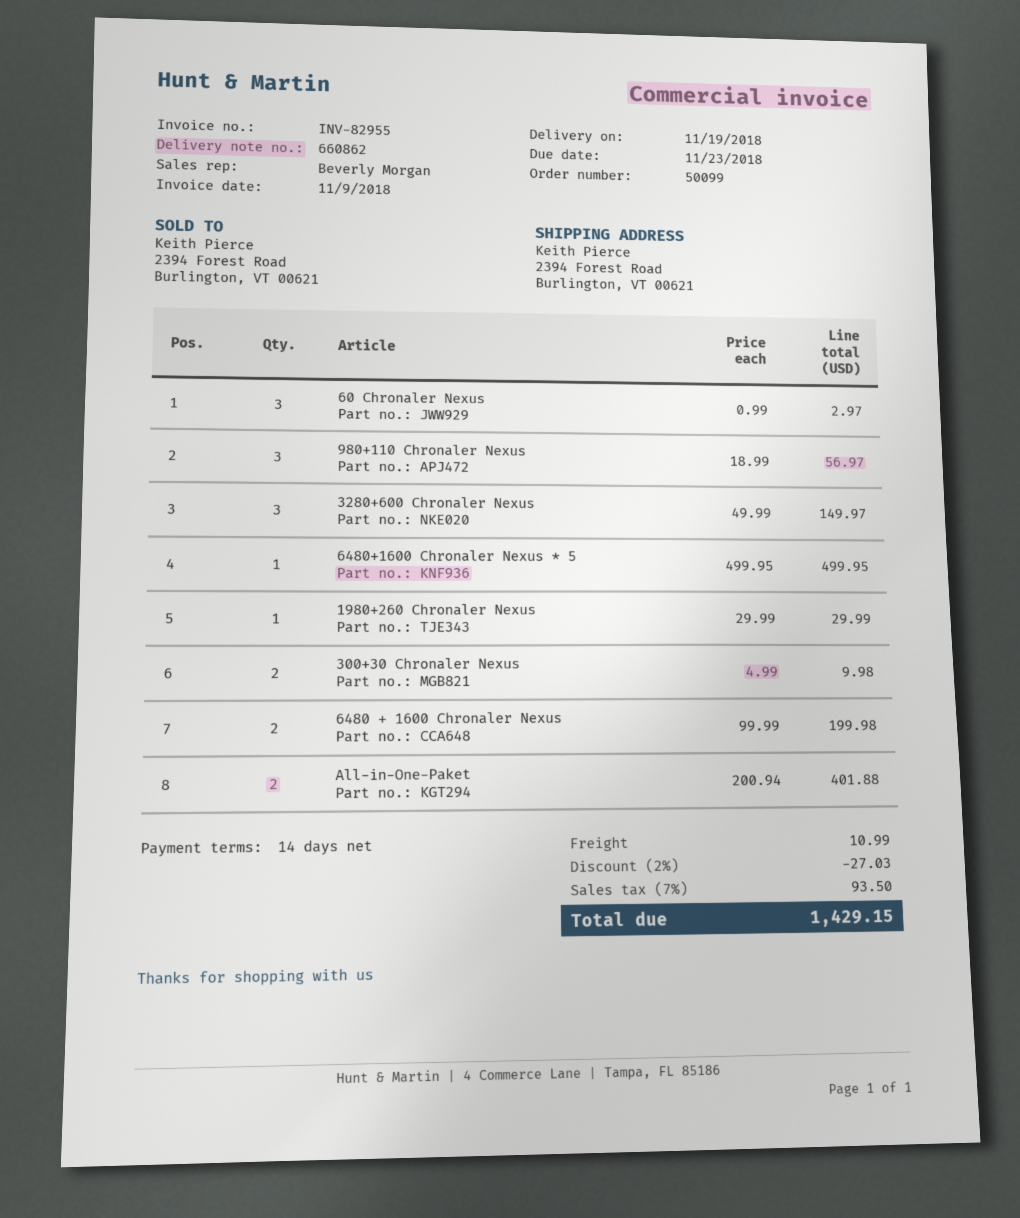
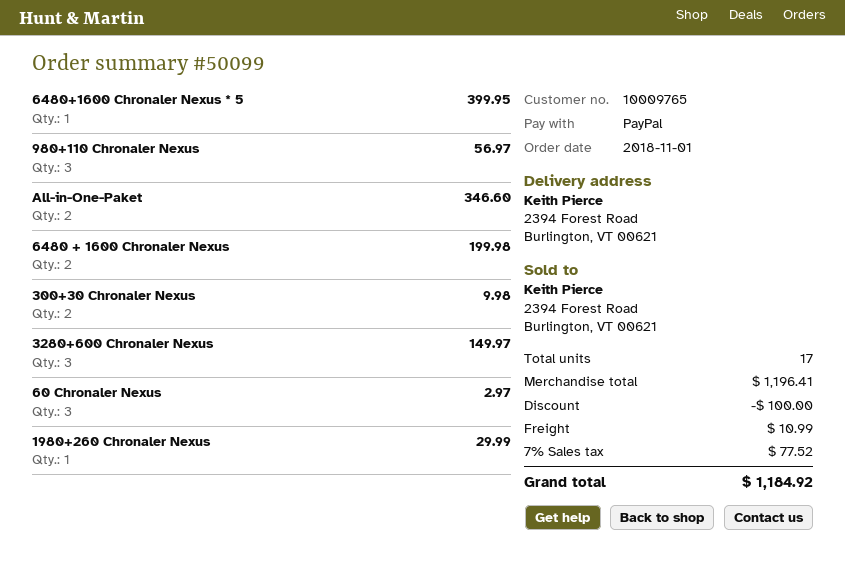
6480+1600 Chronaler Nexus * 5: 1 for 499.95 -> 1 for 399.95
All-in-One-Paket: 2 for 401.88 -> 2 for 346.60
discount: 27.03 -> 100.00
tax: 7% = 93.50 -> 7% = 77.52
total: 1429.15 -> 1184.92

